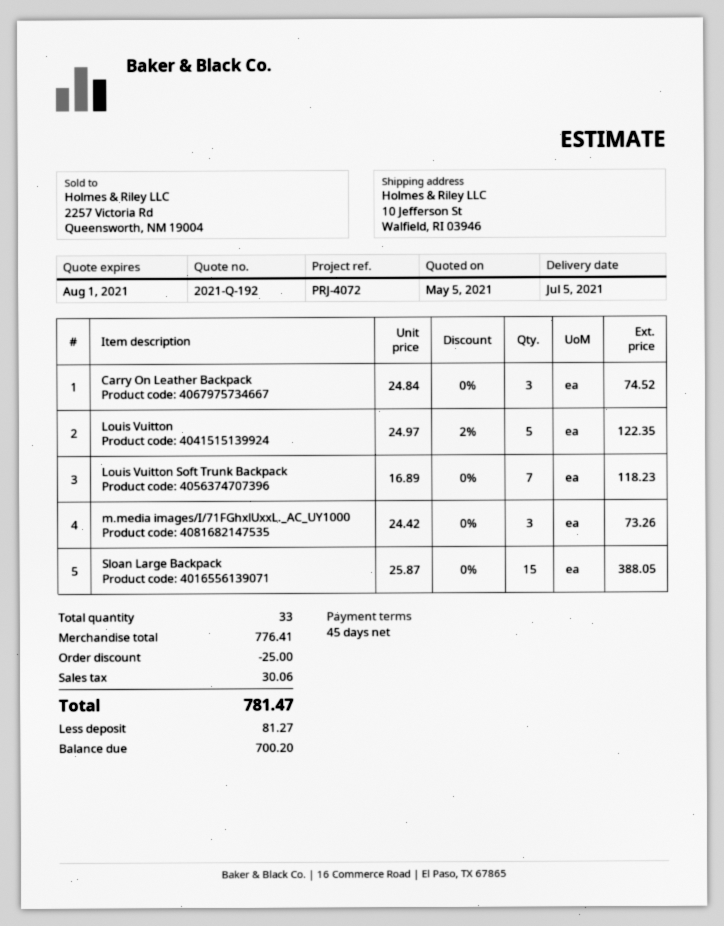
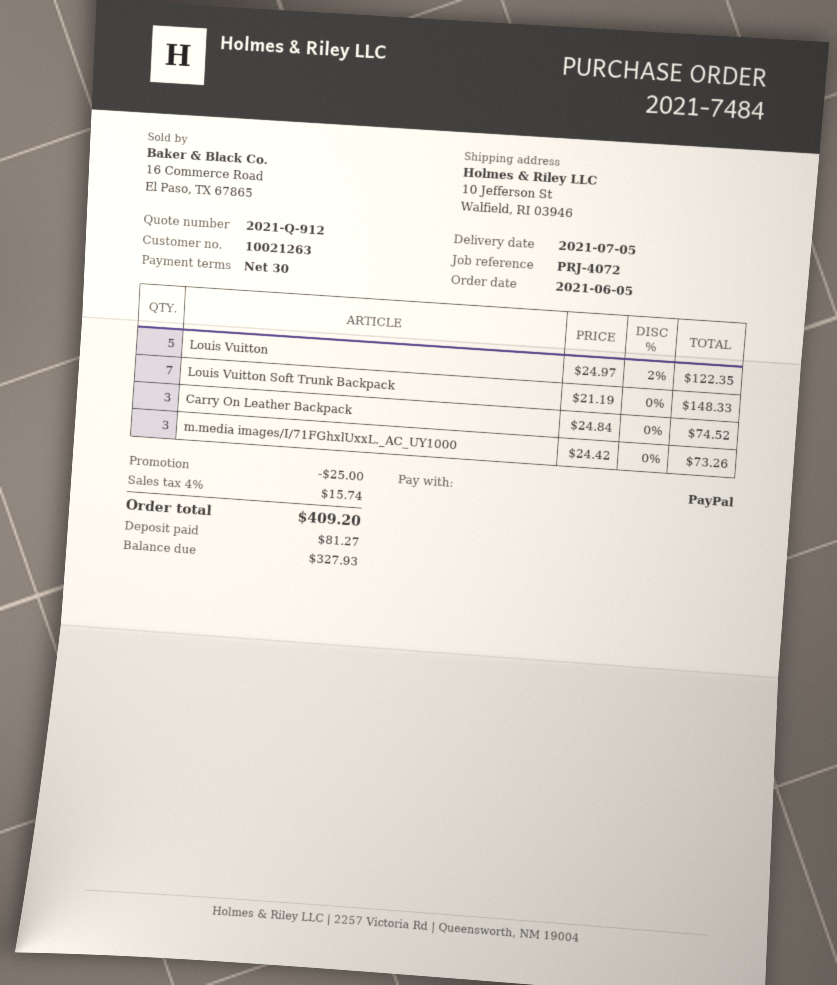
quote number: 2021-Q-192 -> 2021-Q-912
payment terms: 45 days -> 30 days
Louis Vuitton Soft Trunk Backpack: 7 x 16.89 = 118.23 -> 7 x 21.19 = 148.33
Sloan Large Backpack: 15 x 25.87 = 388.05 -> none
tax: 30.06 -> 15.74
total: 781.47 -> 409.20
balance: 700.20 -> 327.93

